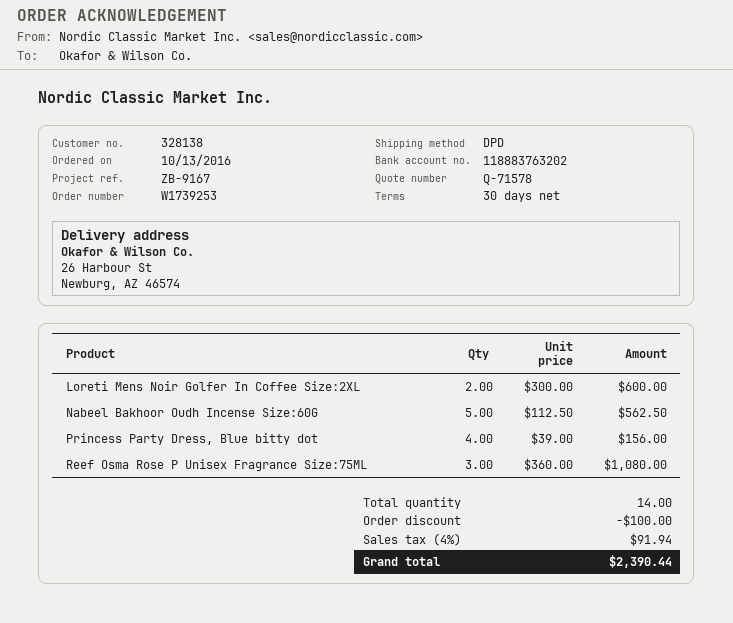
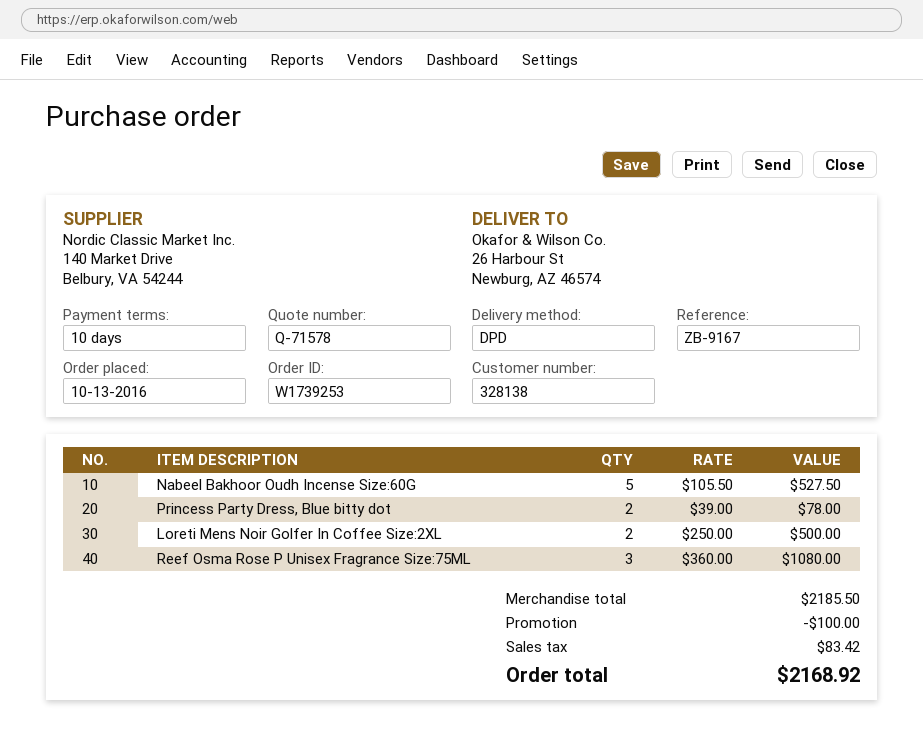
payment terms: 30 days -> 10 days
Loreti Mens Noir Golfer In Coffee Size:2XL: 2 x 300.00 = 600.00 -> 2 x 250.00 = 500.00
Nabeel Bakhoor Oudh Incense Size:60G: 5 x 112.50 = 562.50 -> 5 x 105.50 = 527.50
Princess Party Dress, Blue bitty dot: 4 x 39.00 = 156.00 -> 2 x 39.00 = 78.00
tax: 91.94 -> 83.42
total: 2390.44 -> 2168.92

